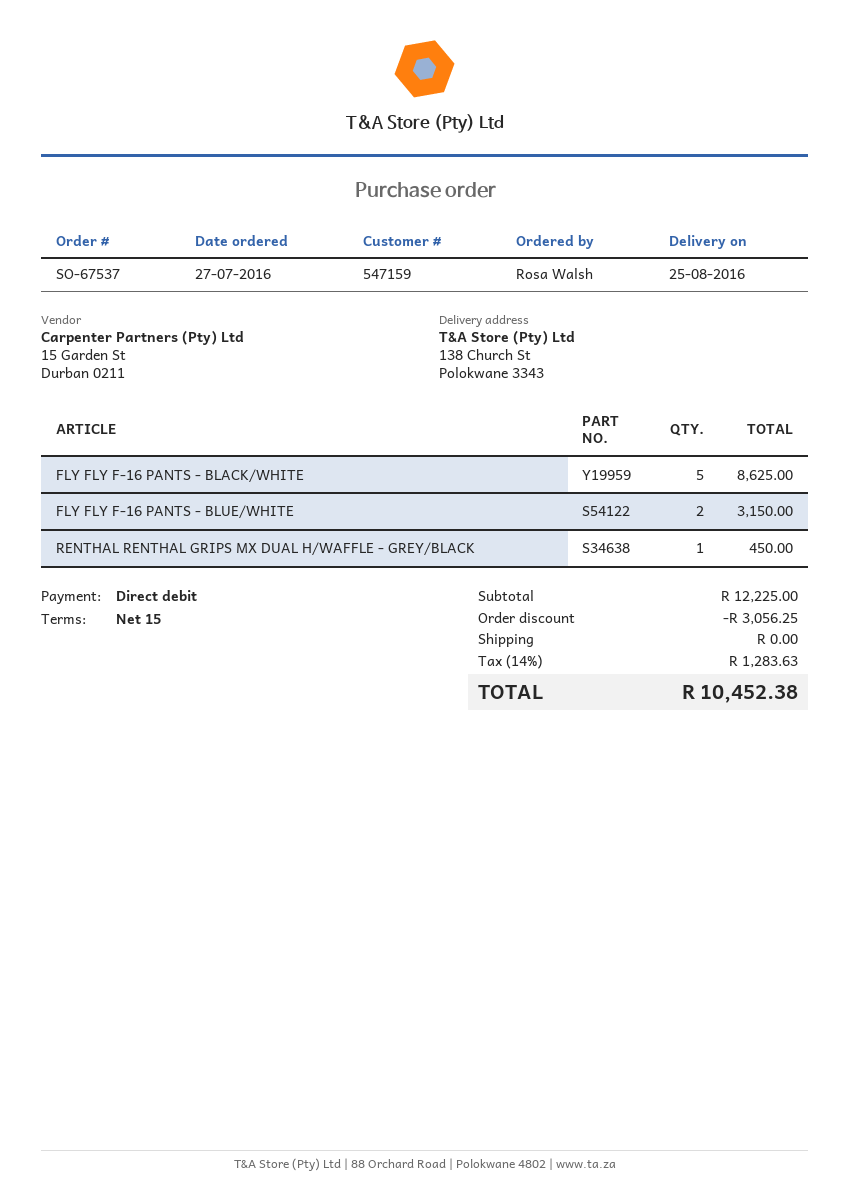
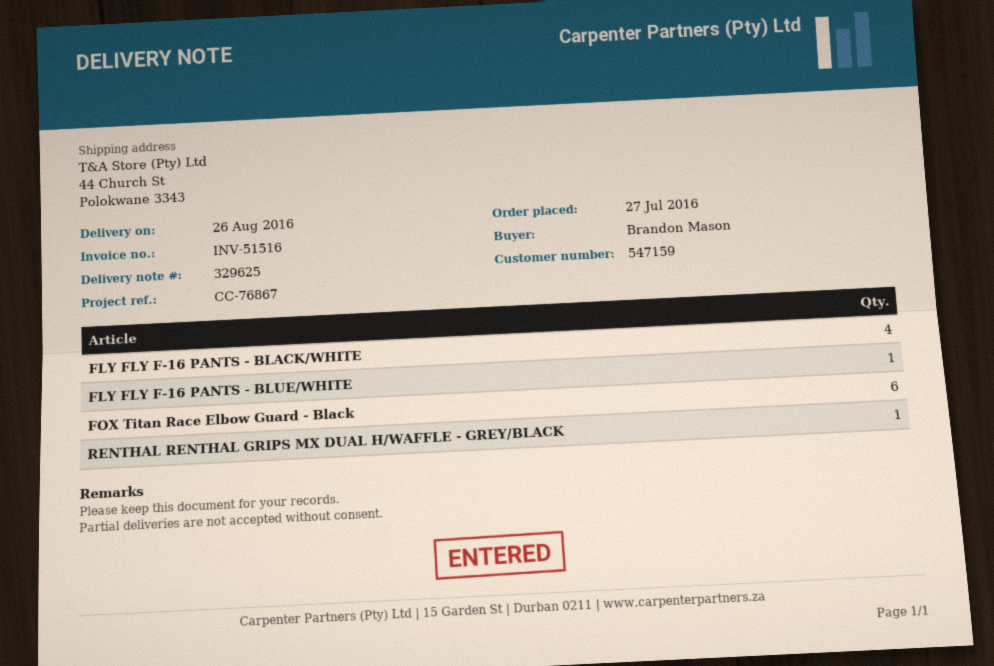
delivery date: 2016-08-25 -> 2016-08-26
ordered by: Rosa Walsh -> Brandon Mason
ship to: 138 Church St, Polokwane 3343 -> 44 Church St, Polokwane 3343
FLY FLY F-16 PANTS - BLACK/WHITE: 5 -> 4
FLY FLY F-16 PANTS - BLUE/WHITE: 2 -> 1
FOX Titan Race Elbow Guard - Black: none -> 6

